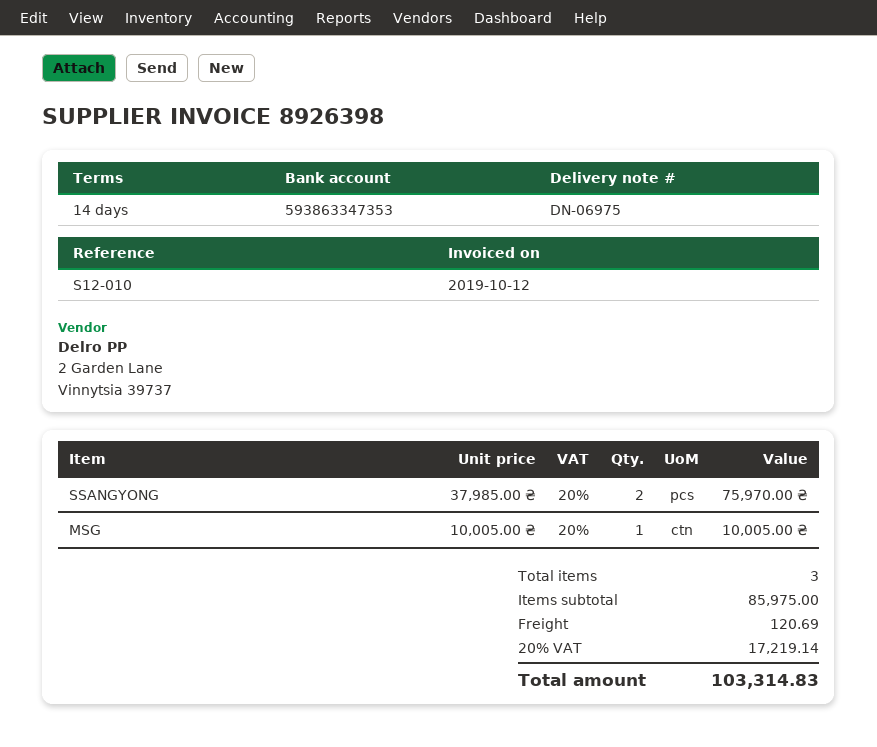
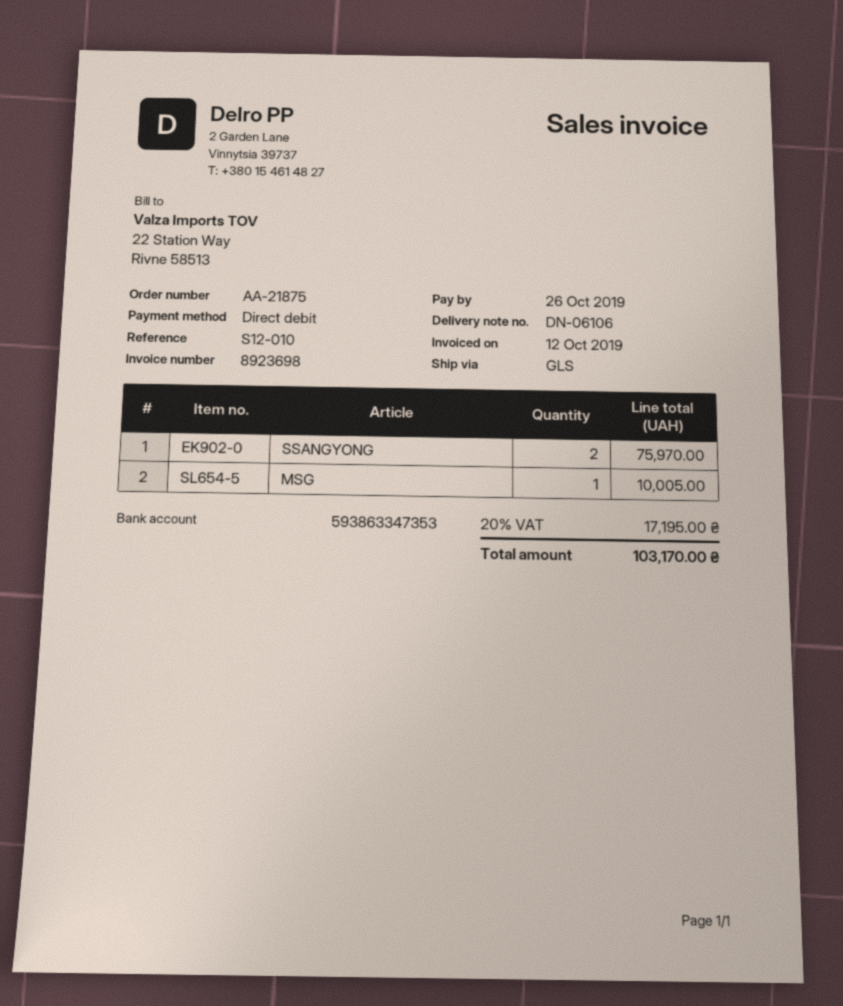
delivery note number: DN-06975 -> DN-06106
invoice number: 8926398 -> 8923698
shipping: 120.69 -> none
tax: 20% = 17219.14 -> 20% = 17195.00
total: 103314.83 -> 103170.00

